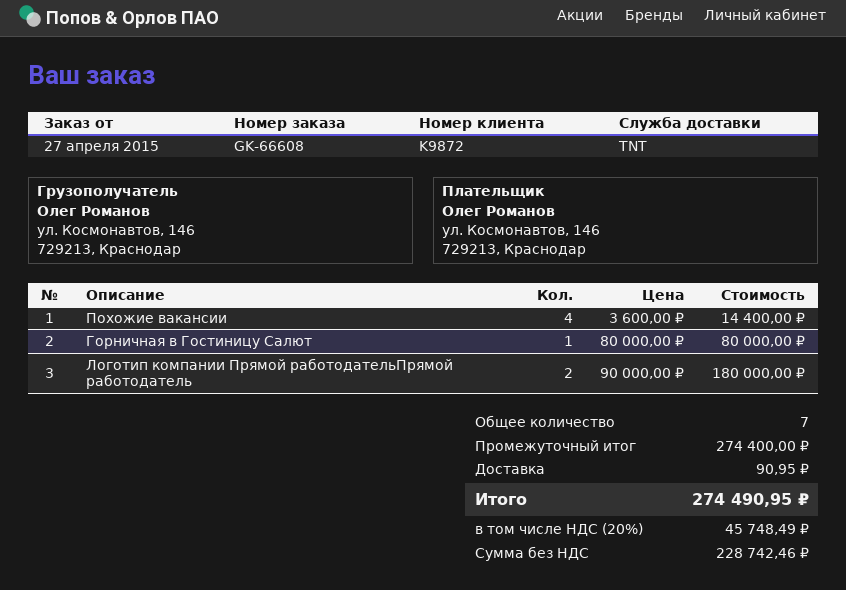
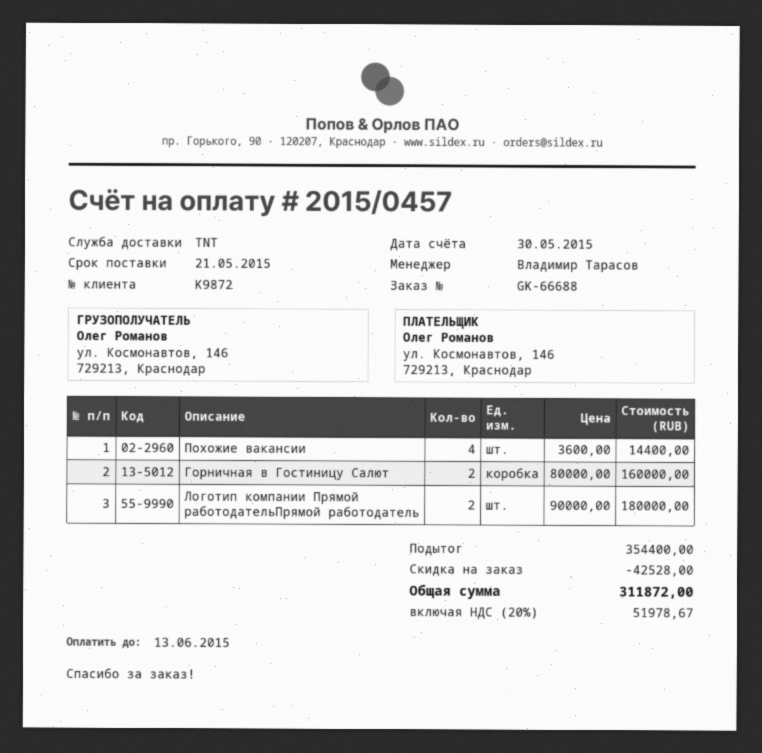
order number: GK-66608 -> GK-66688
Горничная в Гостиницу Салют: 1 x 80000.00 = 80000.00 -> 2 x 80000.00 = 160000.00
subtotal: 274400.00 -> 354400.00
discount: none -> 42528.00
shipping: 90.95 -> none
tax: 20% = 45748.49 -> 20% = 51978.67
total: 274490.95 -> 311872.00

